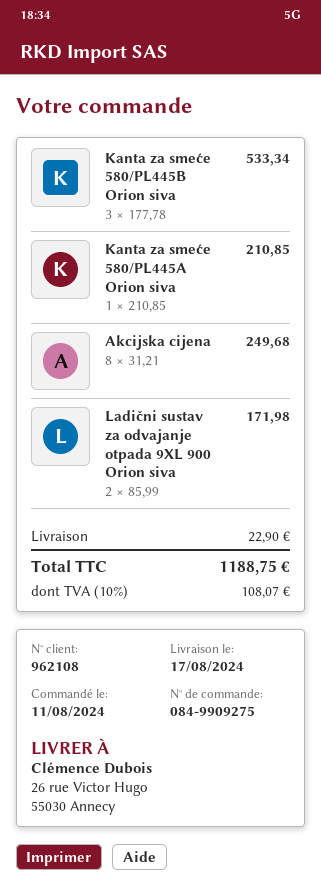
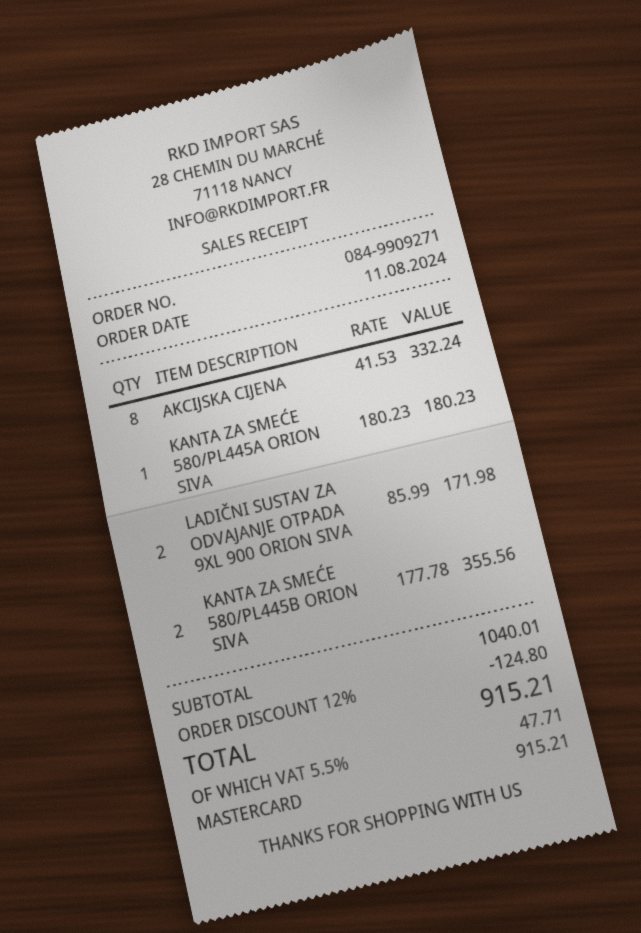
order number: 084-9909275 -> 084-9909271
Kanta za smeće 580/PL445B Orion siva: 3 x 177.78 = 533.34 -> 2 x 177.78 = 355.56
Kanta za smeće 580/PL445A Orion siva: 1 x 210.85 = 210.85 -> 1 x 180.23 = 180.23
Akcijska cijena: 8 x 31.21 = 249.68 -> 8 x 41.53 = 332.24
discount: none -> 12% = 124.80
shipping: 22.90 -> none
tax: 10% = 108.07 -> 5.5% = 47.71
total: 1188.75 -> 915.21

